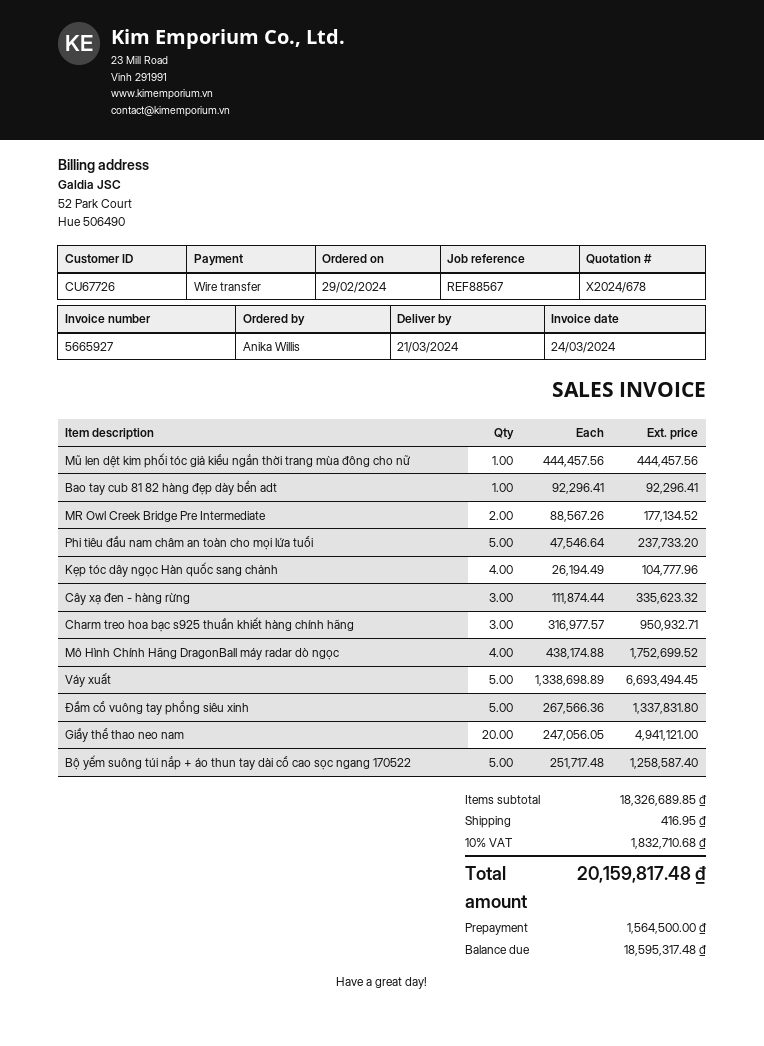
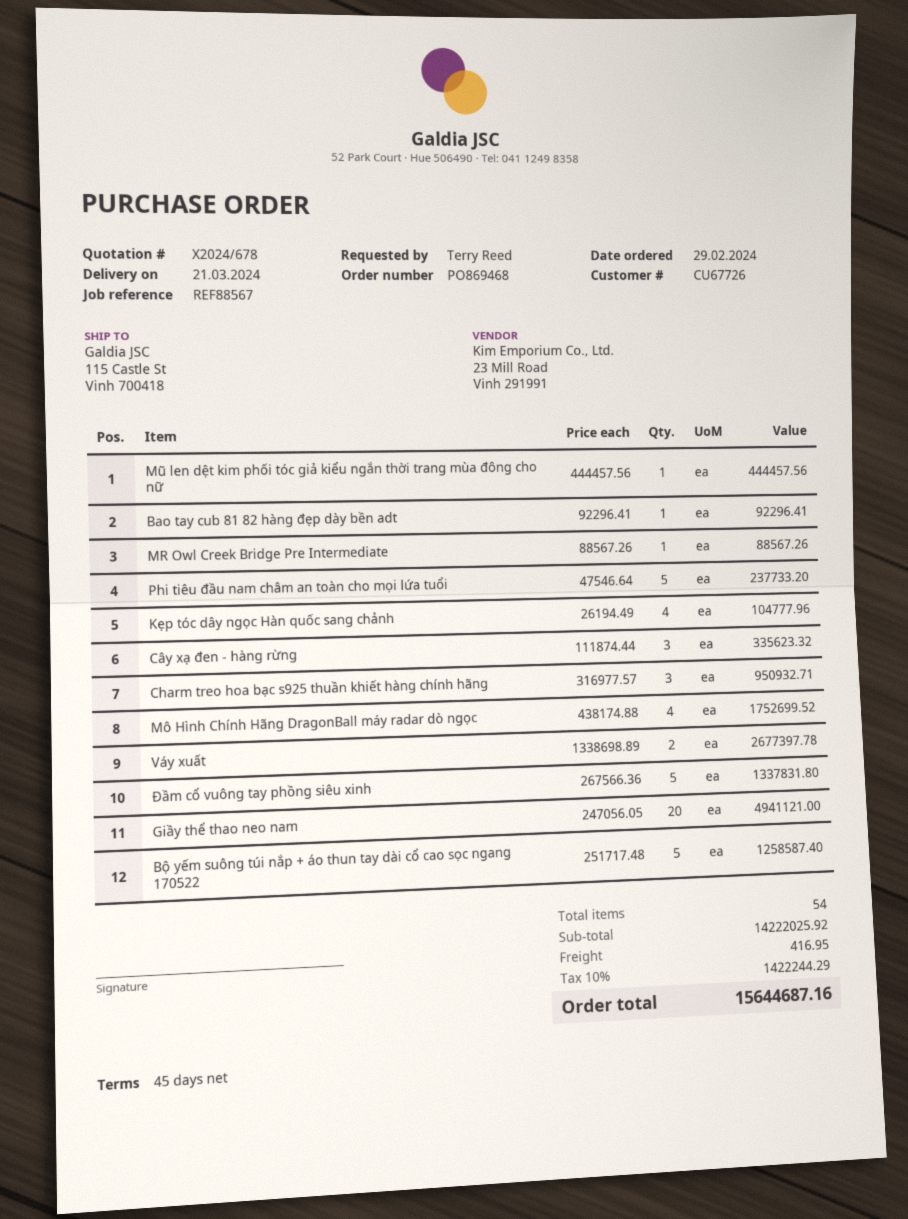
ordered by: Anika Willis -> Terry Reed
MR Owl Creek Bridge Pre Intermediate: 2 x 88567.26 = 177134.52 -> 1 x 88567.26 = 88567.26
Váy xuất: 5 x 1338698.89 = 6693494.45 -> 2 x 1338698.89 = 2677397.78
subtotal: 18326689.85 -> 14222025.92
tax: 10% = 1832710.68 -> 10% = 1422244.29
total: 20159817.48 -> 15644687.16

